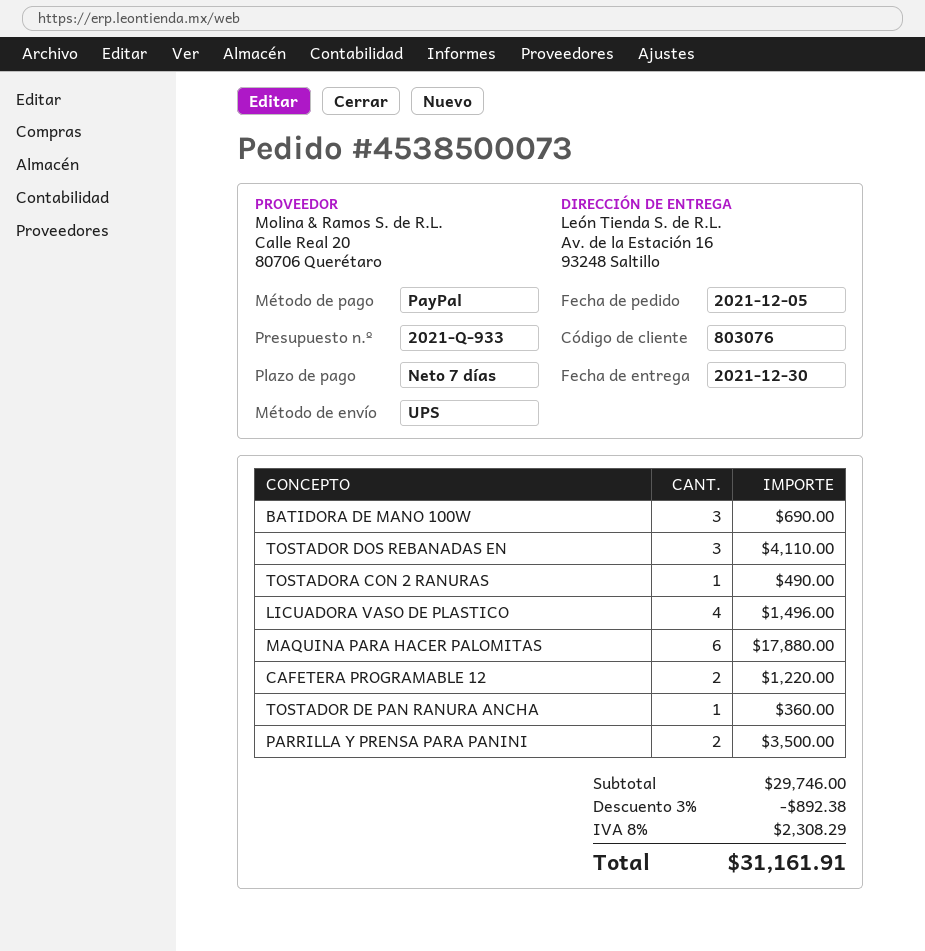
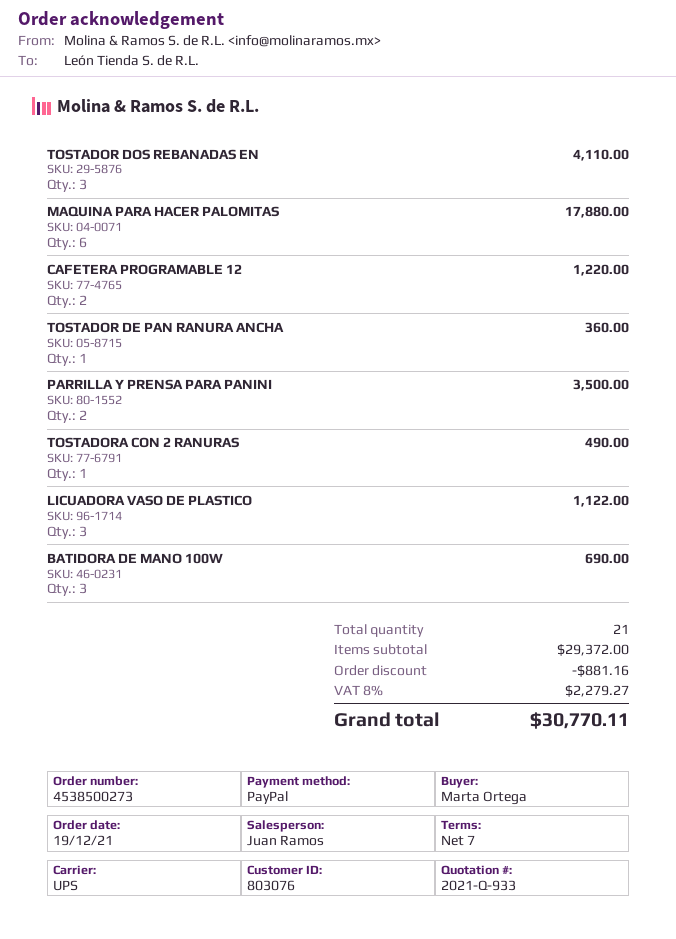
order number: 4538500073 -> 4538500273
order date: 2021-12-05 -> 2021-12-19
LICUADORA VASO DE PLASTICO: 4 for 1496.00 -> 3 for 1122.00
subtotal: 29746.00 -> 29372.00
discount: 892.38 -> 881.16
tax: 8% = 2308.29 -> 8% = 2279.27
total: 31161.91 -> 30770.11

